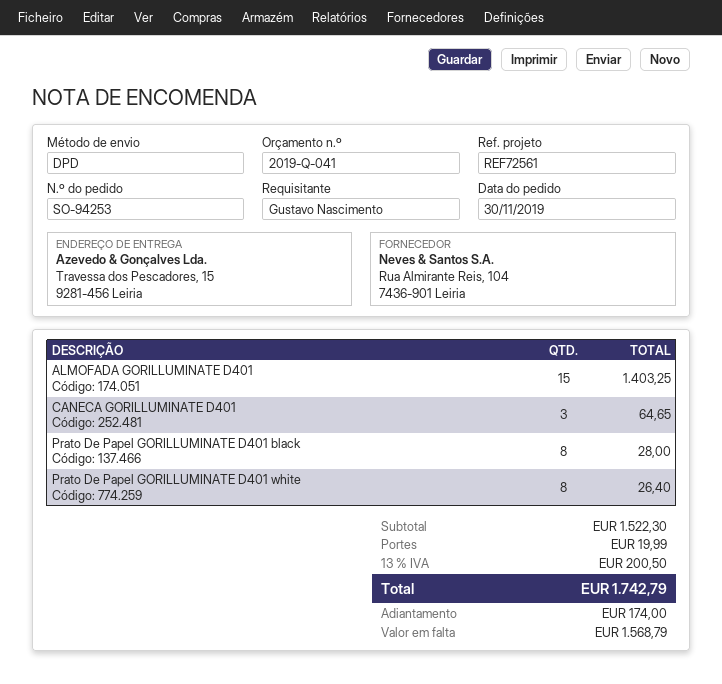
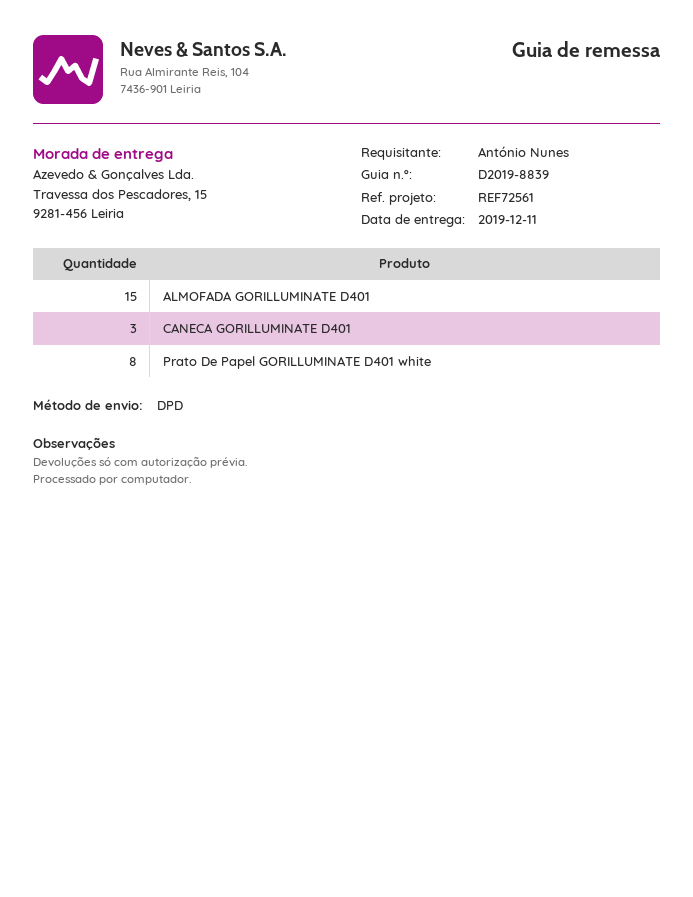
ordered by: Gustavo Nascimento -> António Nunes
Prato De Papel GORILLUMINATE D401 black: 8 -> none

